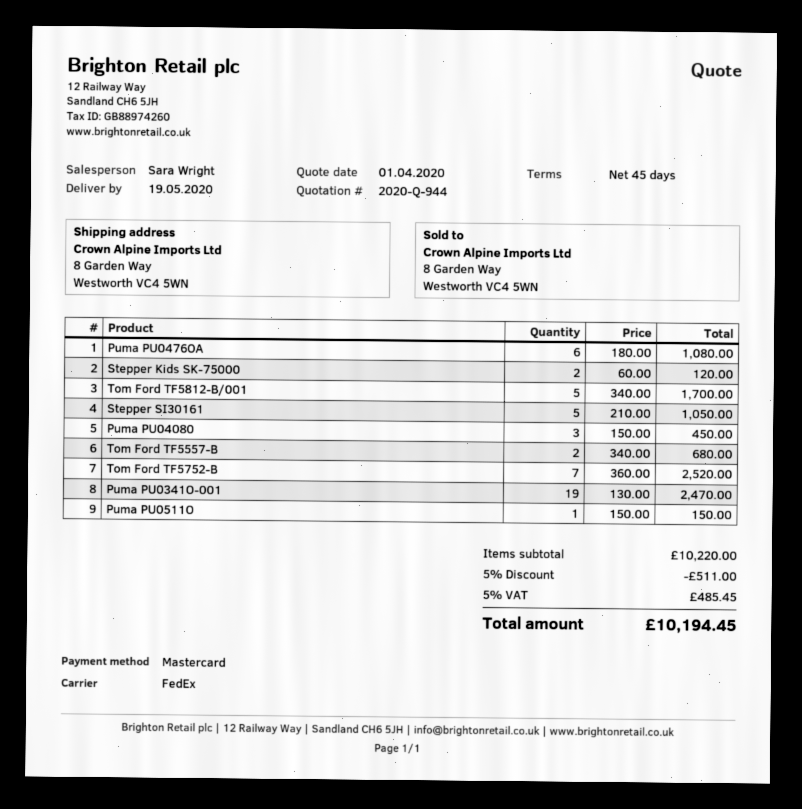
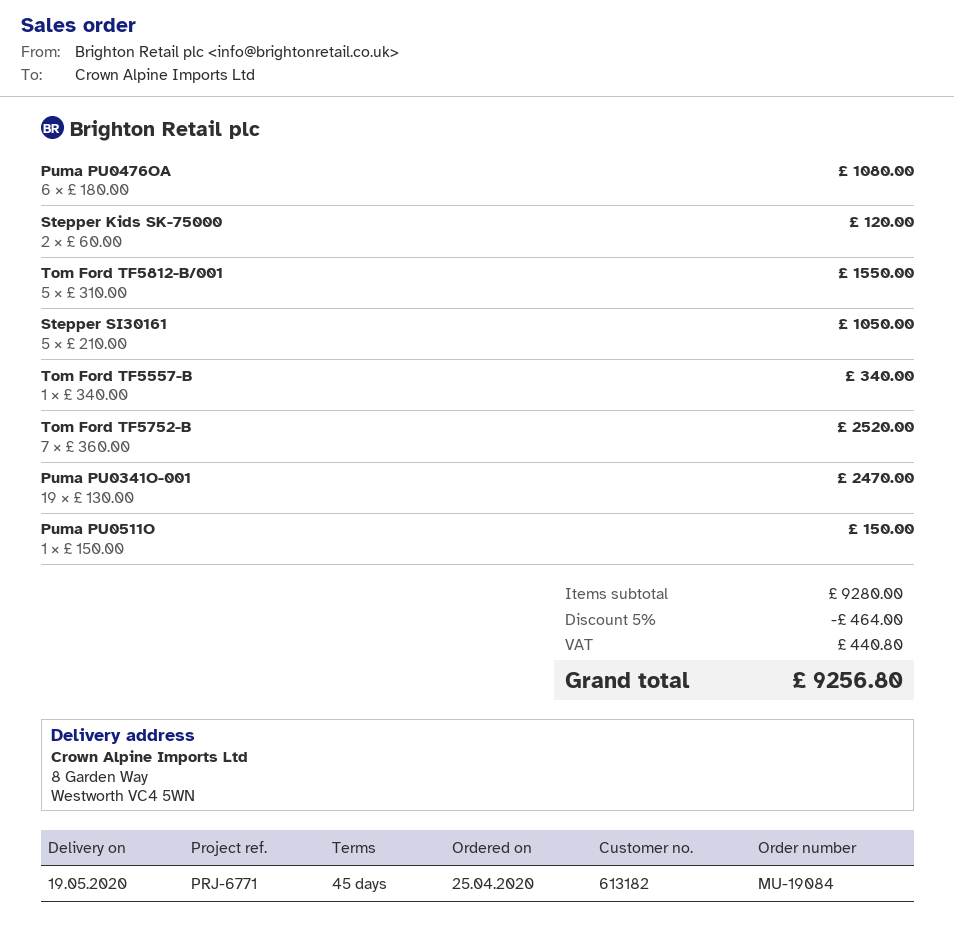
Tom Ford TF5812-B/001: 5 x 340.00 = 1700.00 -> 5 x 310.00 = 1550.00
Puma PU04080: 3 x 150.00 = 450.00 -> none
Tom Ford TF5557-B: 2 x 340.00 = 680.00 -> 1 x 340.00 = 340.00
subtotal: 10220.00 -> 9280.00
discount: 5% = 511.00 -> 5% = 464.00
tax: 485.45 -> 440.80
total: 10194.45 -> 9256.80

